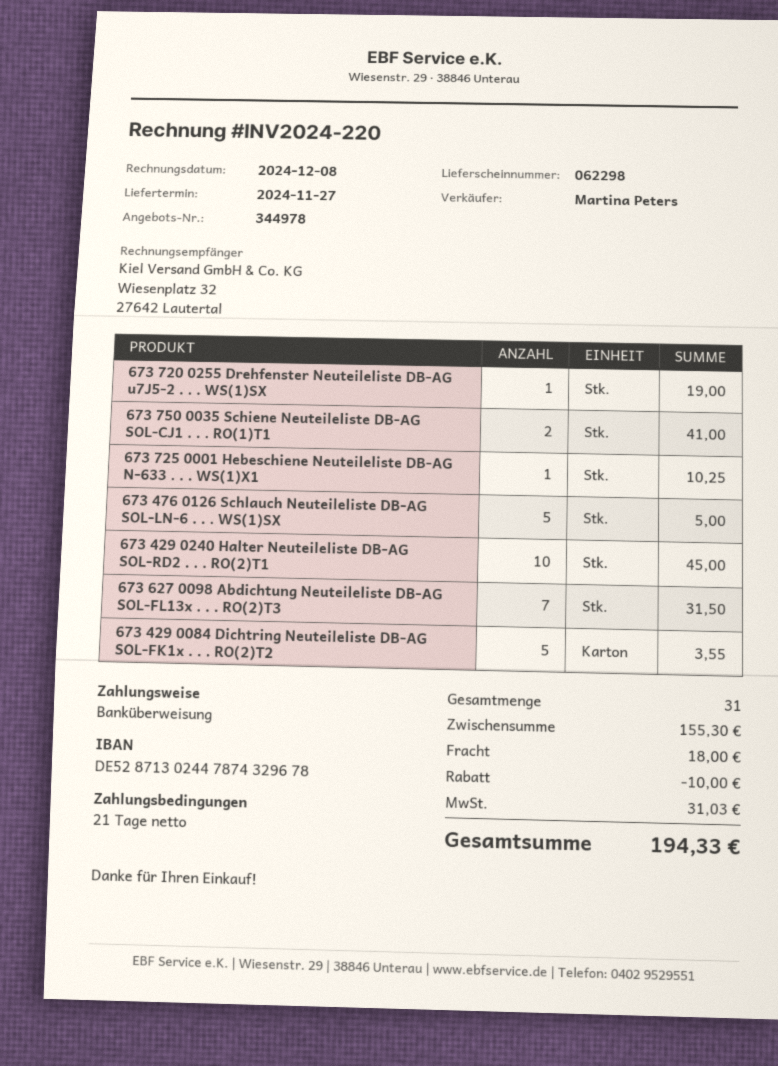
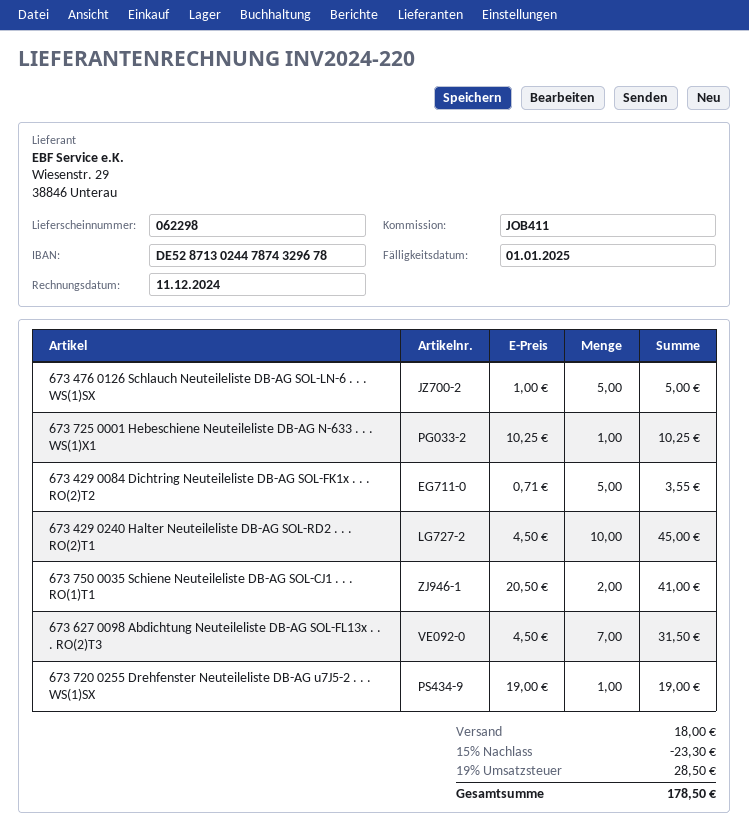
invoice date: 2024-12-08 -> 2024-12-11
discount: 10.00 -> 23.30
tax: 31.03 -> 28.50
total: 194.33 -> 178.50

